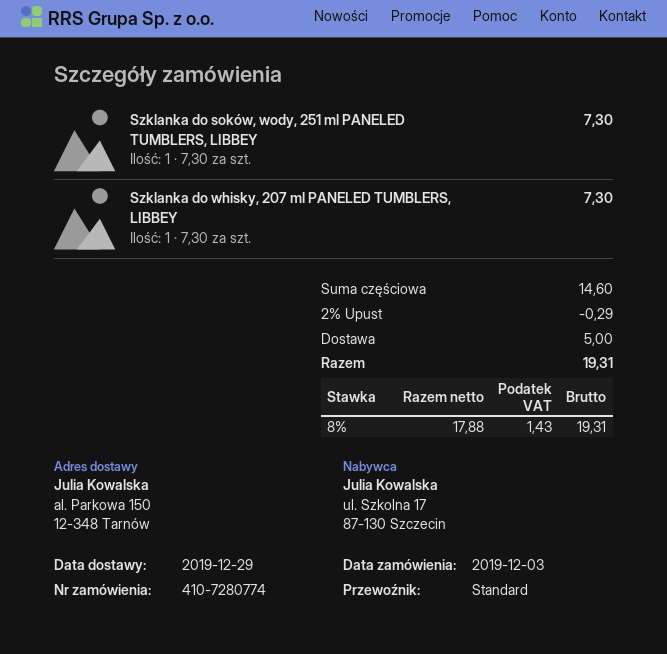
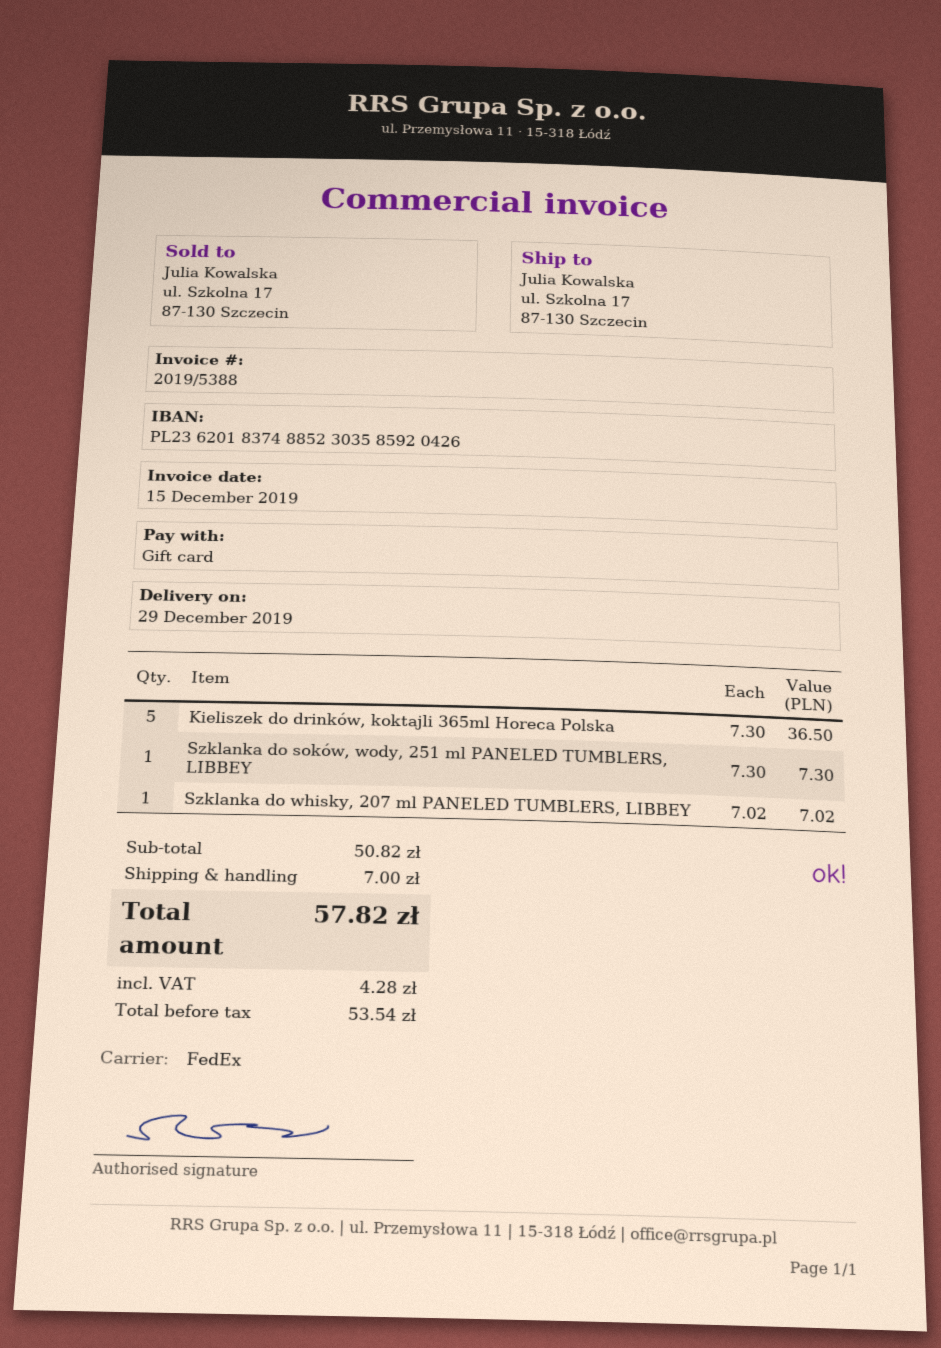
shipping method: standard -> FedEx
ship to: al. Parkowa 150, 12-348 Tarnów -> ul. Szkolna 17, 87-130 Szczecin
Szklanka do whisky, 207 ml PANELED TUMBLERS, LIBBEY: 1 x 7.30 = 7.30 -> 1 x 7.02 = 7.02
Kieliszek do drinków, koktajli 365ml Horeca Polska: none -> 5 x 7.30 = 36.50
subtotal: 14.60 -> 50.82
discount: 2% = 0.29 -> none
shipping: 5.00 -> 7.00
net: 17.88 -> 53.54
tax: 1.43 -> 4.28
total: 19.31 -> 57.82

